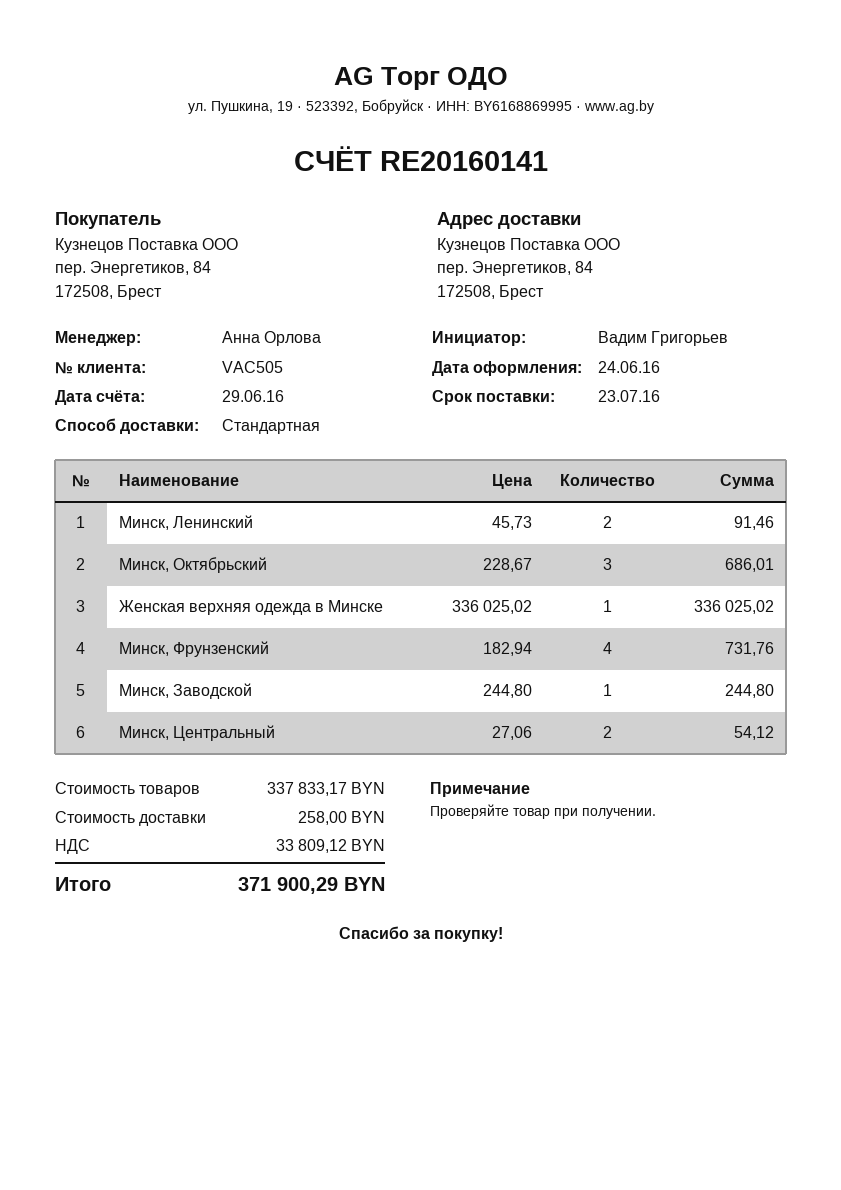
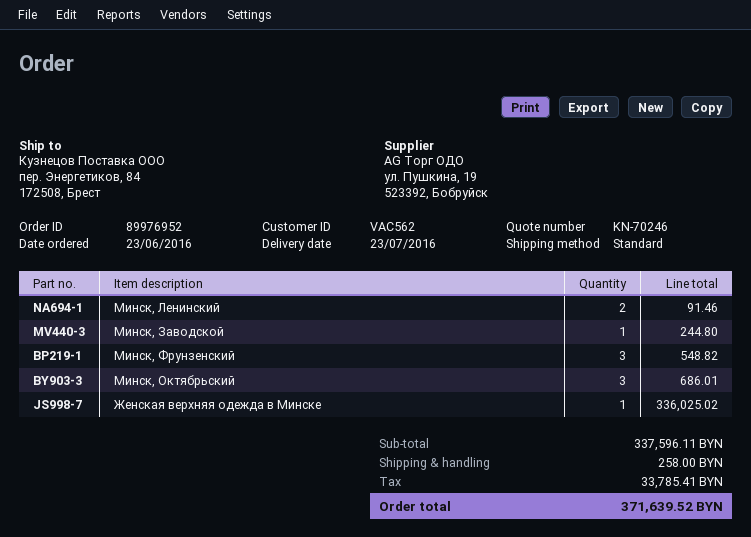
order date: 2016-06-24 -> 2016-06-23
customer number: VAC505 -> VAC562
Минск, Фрунзенский: 4 for 731.76 -> 3 for 548.82
Минск, Центральный: 2 for 54.12 -> none
subtotal: 337833.17 -> 337596.11
tax: 33809.12 -> 33785.41
total: 371900.29 -> 371639.52

